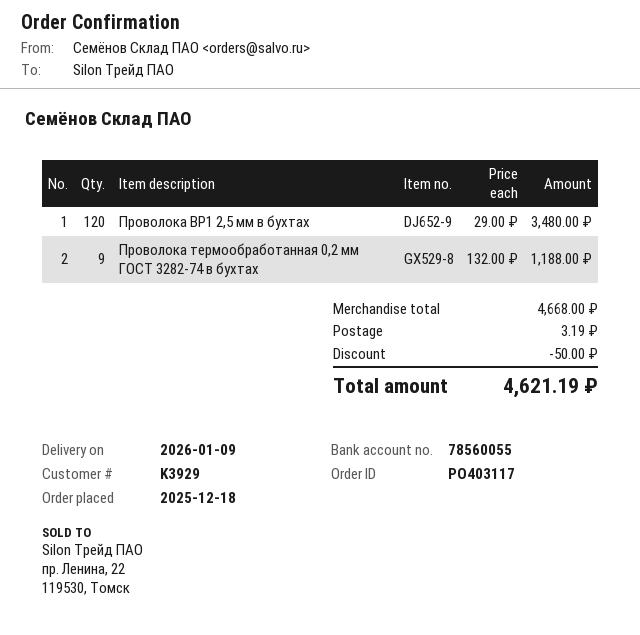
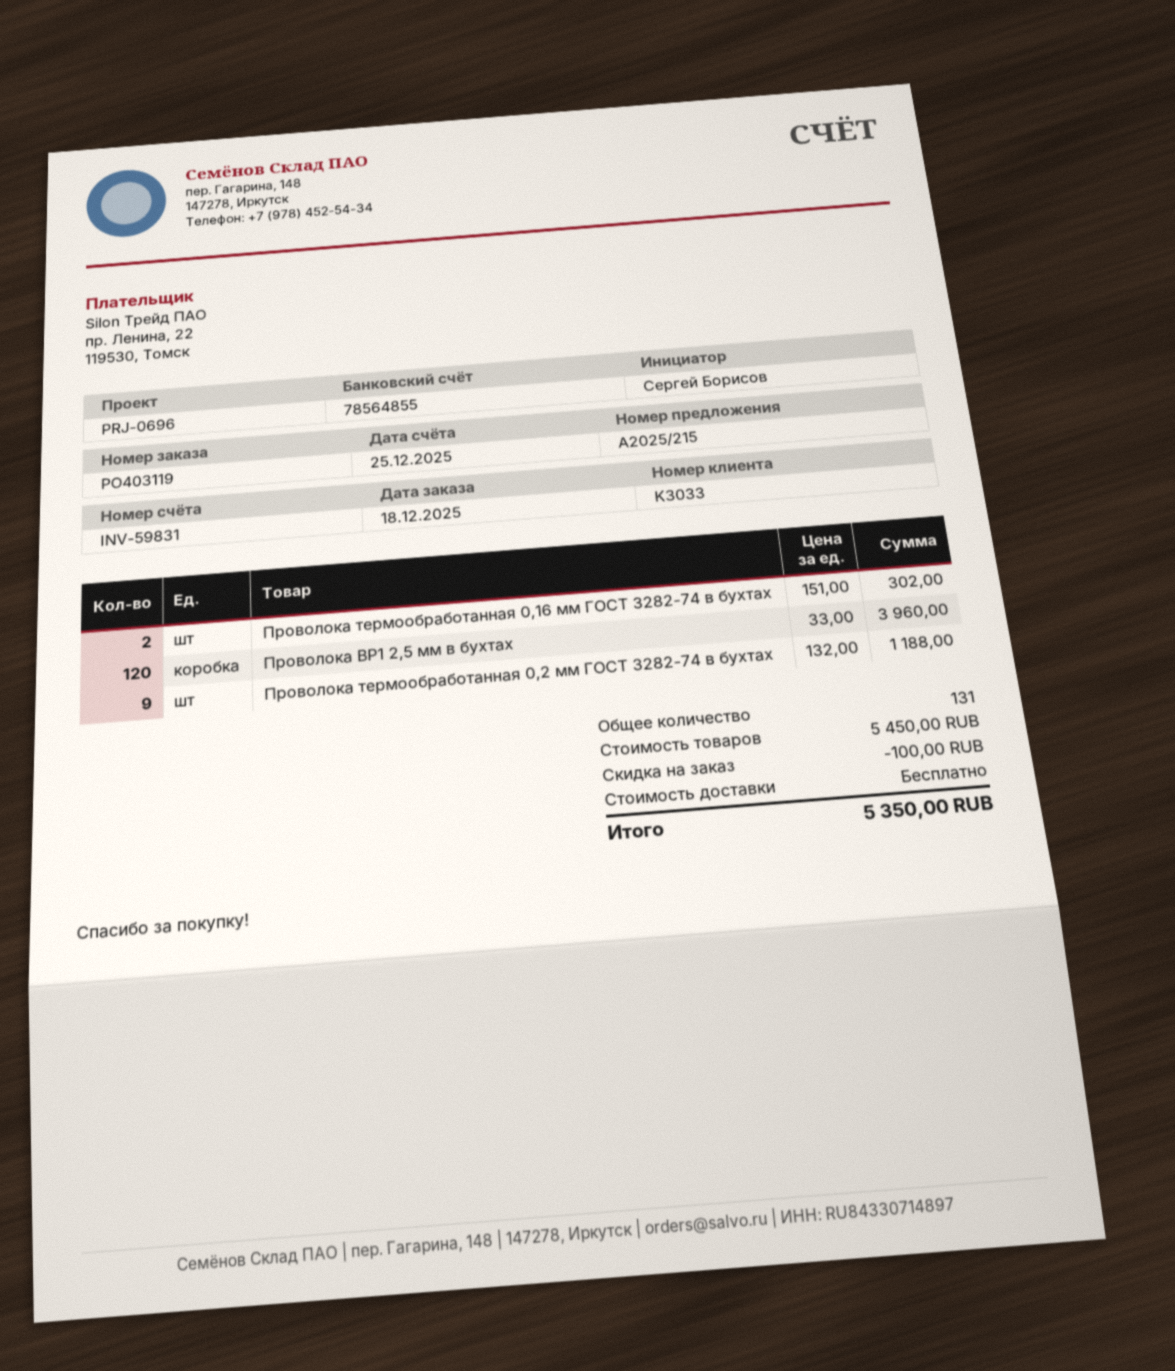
order number: PO403117 -> PO403119
customer number: K3929 -> K3033
bank account: 78560055 -> 78564855
Проволока ВР1 2,5 мм в бухтах: 120 x 29.00 = 3480.00 -> 120 x 33.00 = 3960.00
Проволока термообработанная 0,16 мм ГОСТ 3282-74 в бухтах: none -> 2 x 151.00 = 302.00
subtotal: 4668.00 -> 5450.00
discount: 50.00 -> 100.00
shipping: 3.19 -> 0.00
total: 4621.19 -> 5350.00

